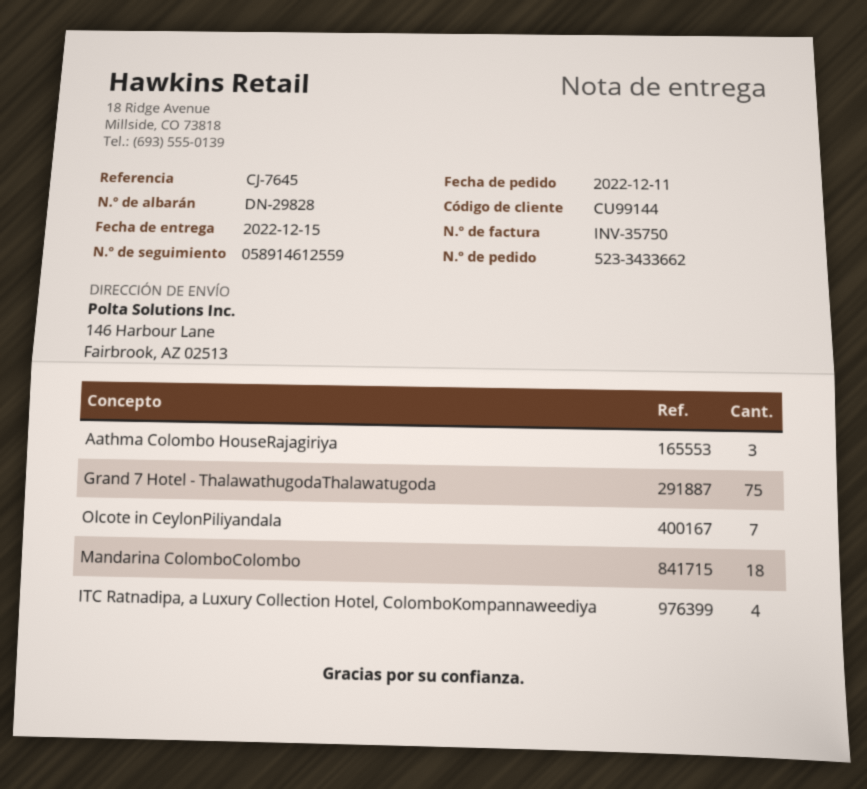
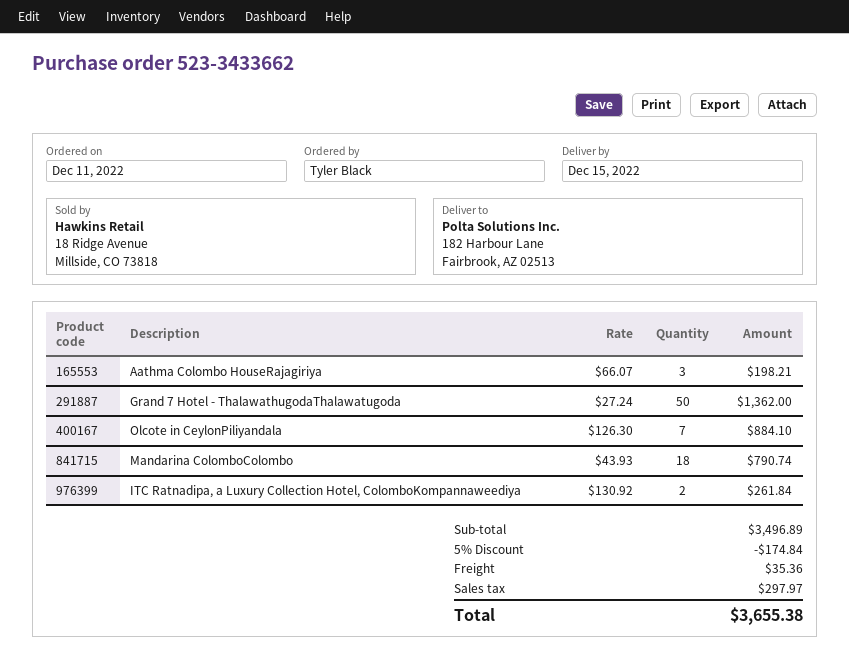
ship to: 146 Harbour Lane, Fairbrook, AZ 02513 -> 182 Harbour Lane, Fairbrook, AZ 02513
Grand 7 Hotel - ThalawathugodaThalawatugoda: 75 -> 50
ITC Ratnadipa, a Luxury Collection Hotel, ColomboKompannaweediya: 4 -> 2

